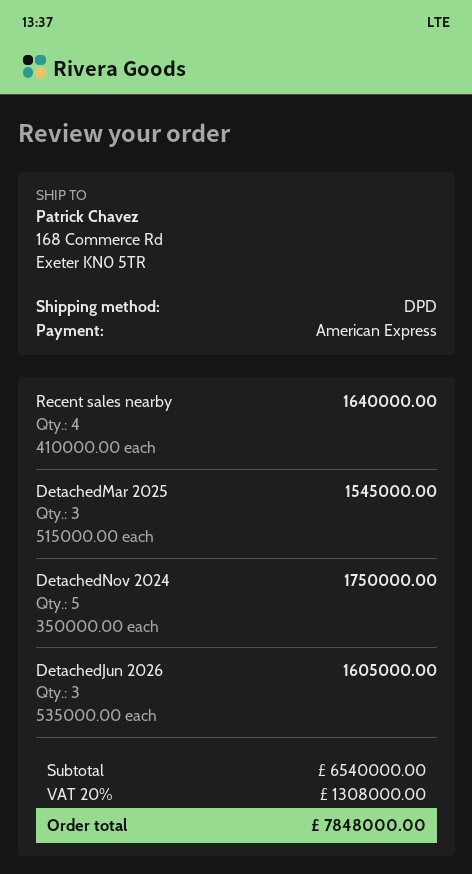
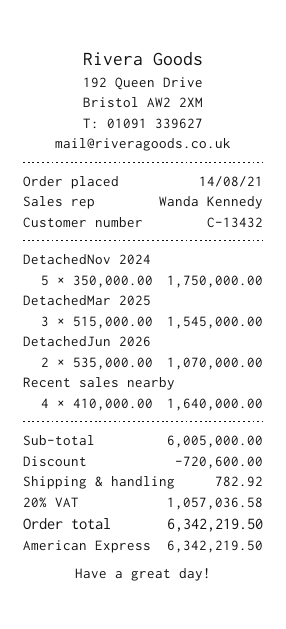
DetachedJun 2026: 3 x 535000.00 = 1605000.00 -> 2 x 535000.00 = 1070000.00
subtotal: 6540000.00 -> 6005000.00
discount: none -> 720600.00
shipping: none -> 782.92
tax: 20% = 1308000.00 -> 20% = 1057036.58
total: 7848000.00 -> 6342219.50

